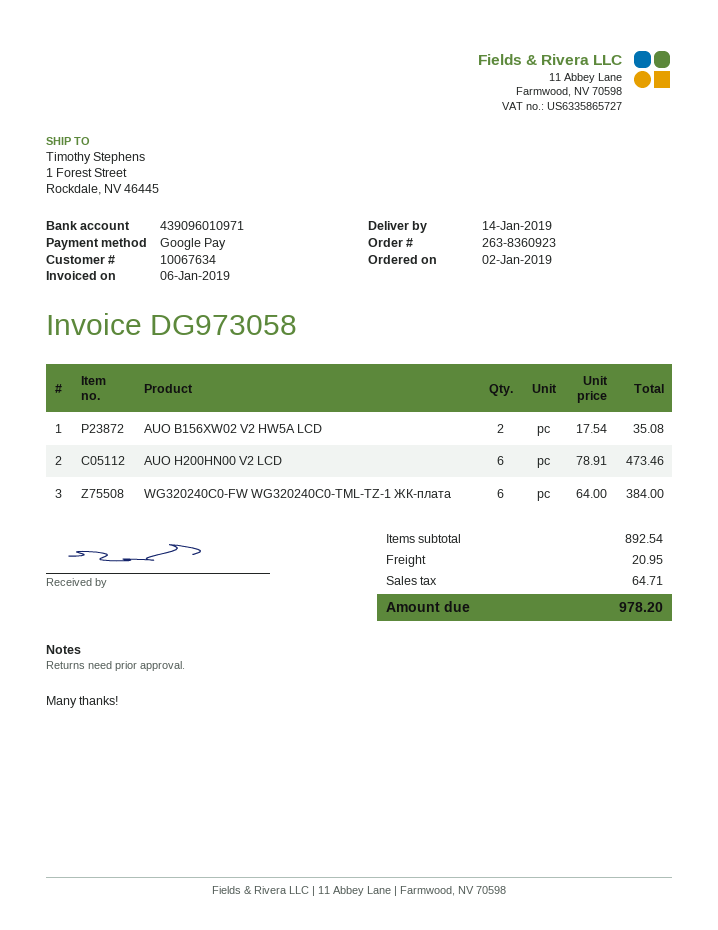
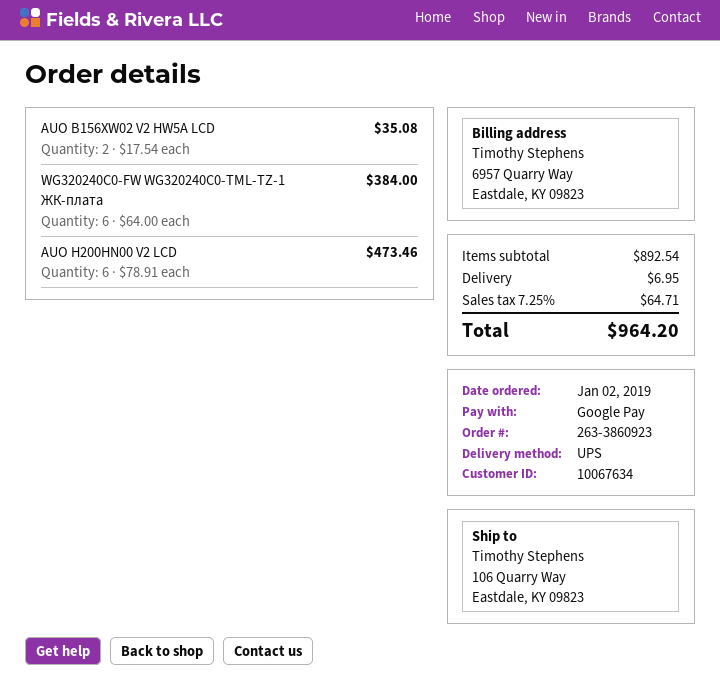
order number: 263-8360923 -> 263-3860923
ship to: 1 Forest Street, Rockdale, NV 46445 -> 106 Quarry Way, Eastdale, KY 09823
shipping: 20.95 -> 6.95
total: 978.20 -> 964.20

